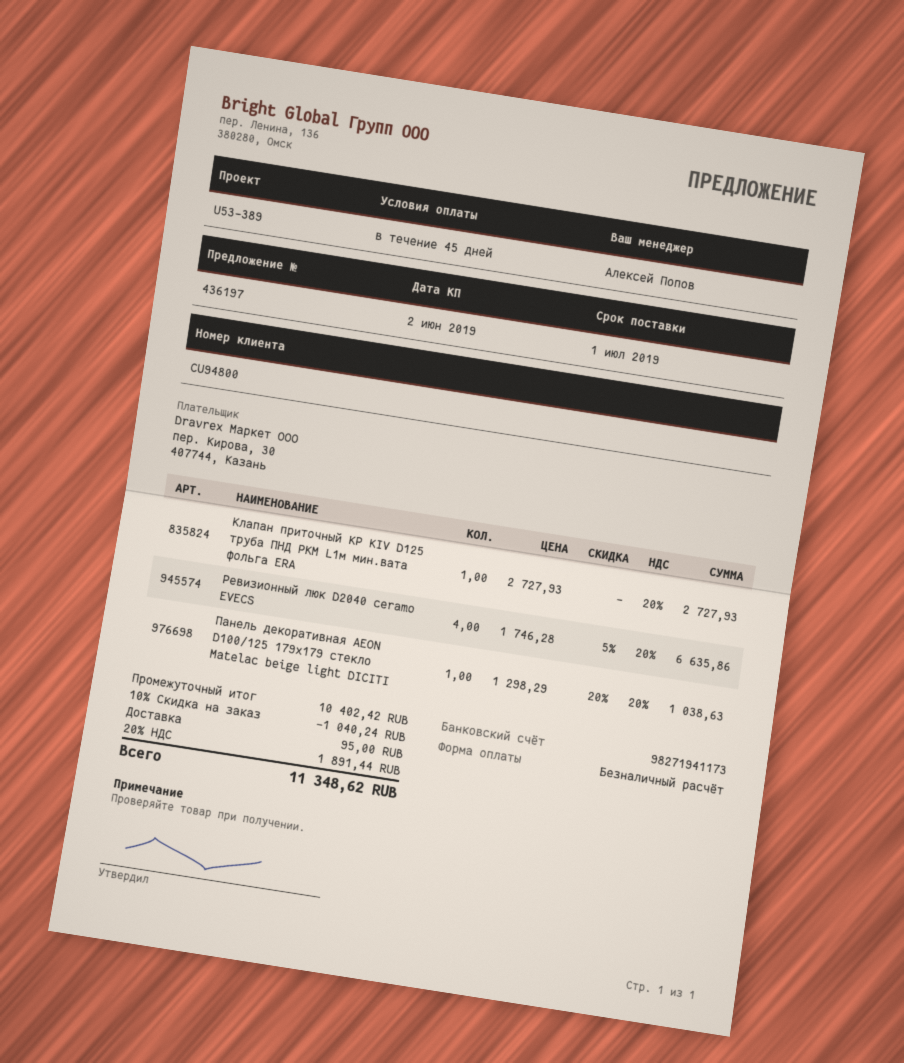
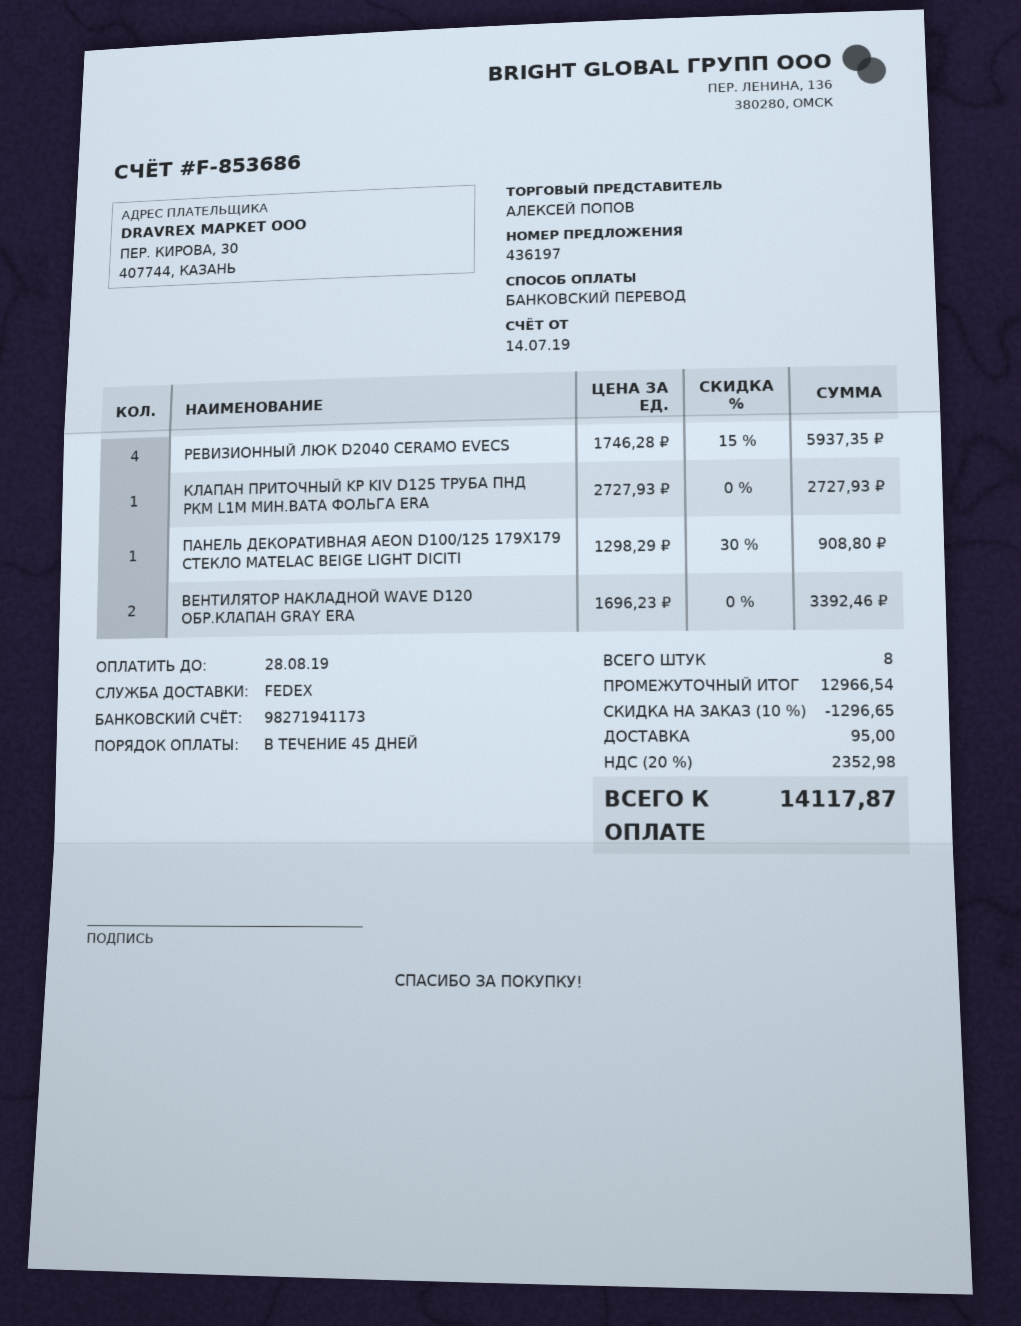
Ревизионный люк D2040 ceramo EVECS: 4 x 1746.28 - 5% = 6635.86 -> 4 x 1746.28 - 15% = 5937.35
Панель декоративная AEON D100/125 179х179 стекло Matelac beige light DICITI: 1 x 1298.29 - 20% = 1038.63 -> 1 x 1298.29 - 30% = 908.80
ВЕНТИЛЯТОР НАКЛАДНОЙ WAVE D120 ОБР.КЛАПАН GRAY ERA: none -> 2 x 1696.23 = 3392.46
subtotal: 10402.42 -> 12966.54
discount: 10% = 1040.24 -> 10% = 1296.65
tax: 20% = 1891.44 -> 20% = 2352.98
total: 11348.62 -> 14117.87

